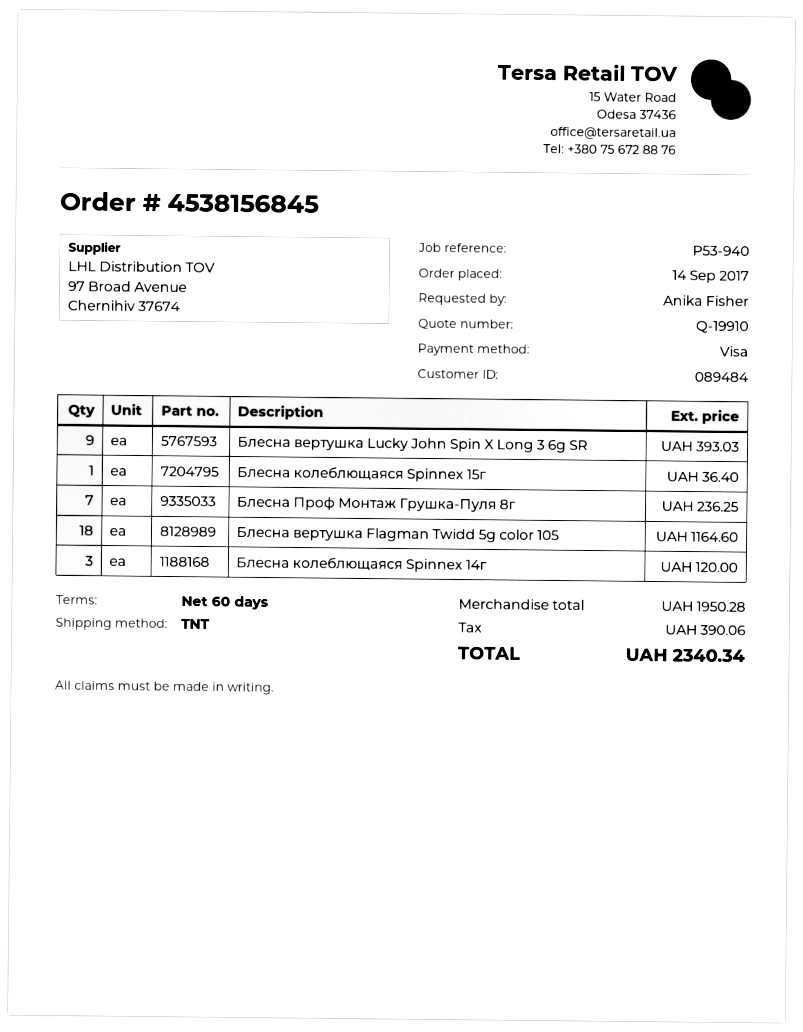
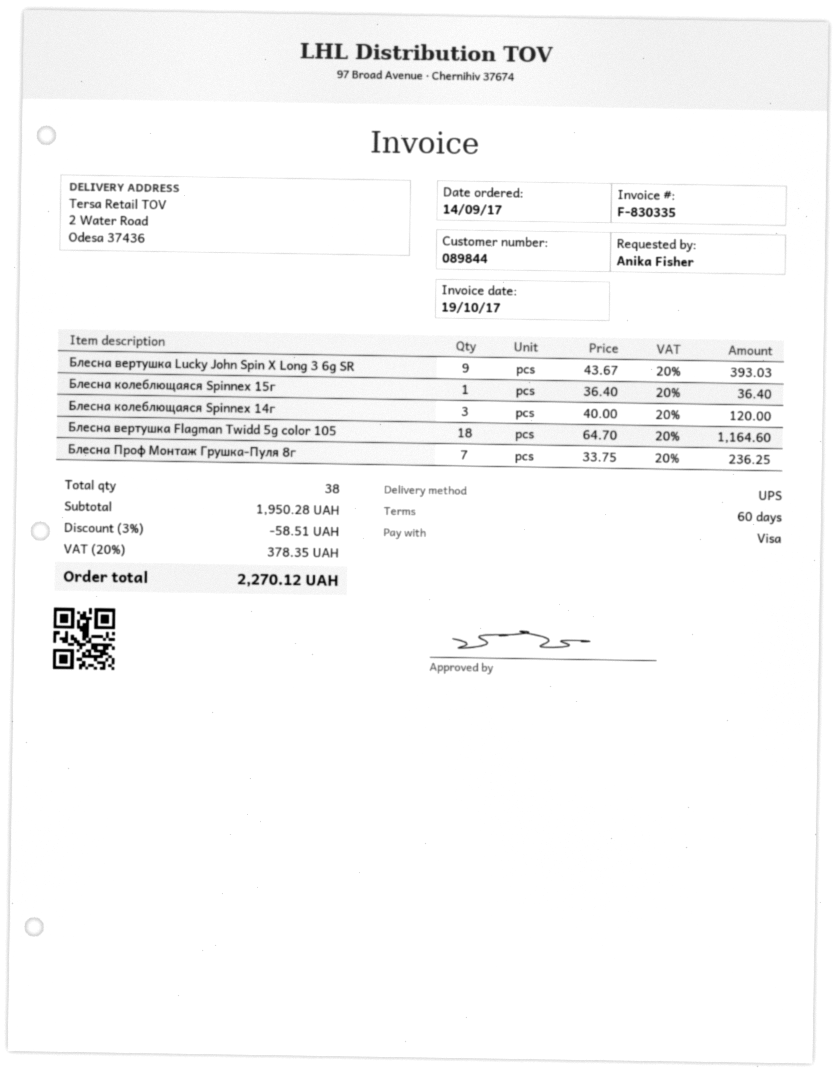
customer number: 089484 -> 089844
shipping method: TNT -> UPS
discount: none -> 3% = 58.51
tax: 390.06 -> 378.35
total: 2340.34 -> 2270.12

